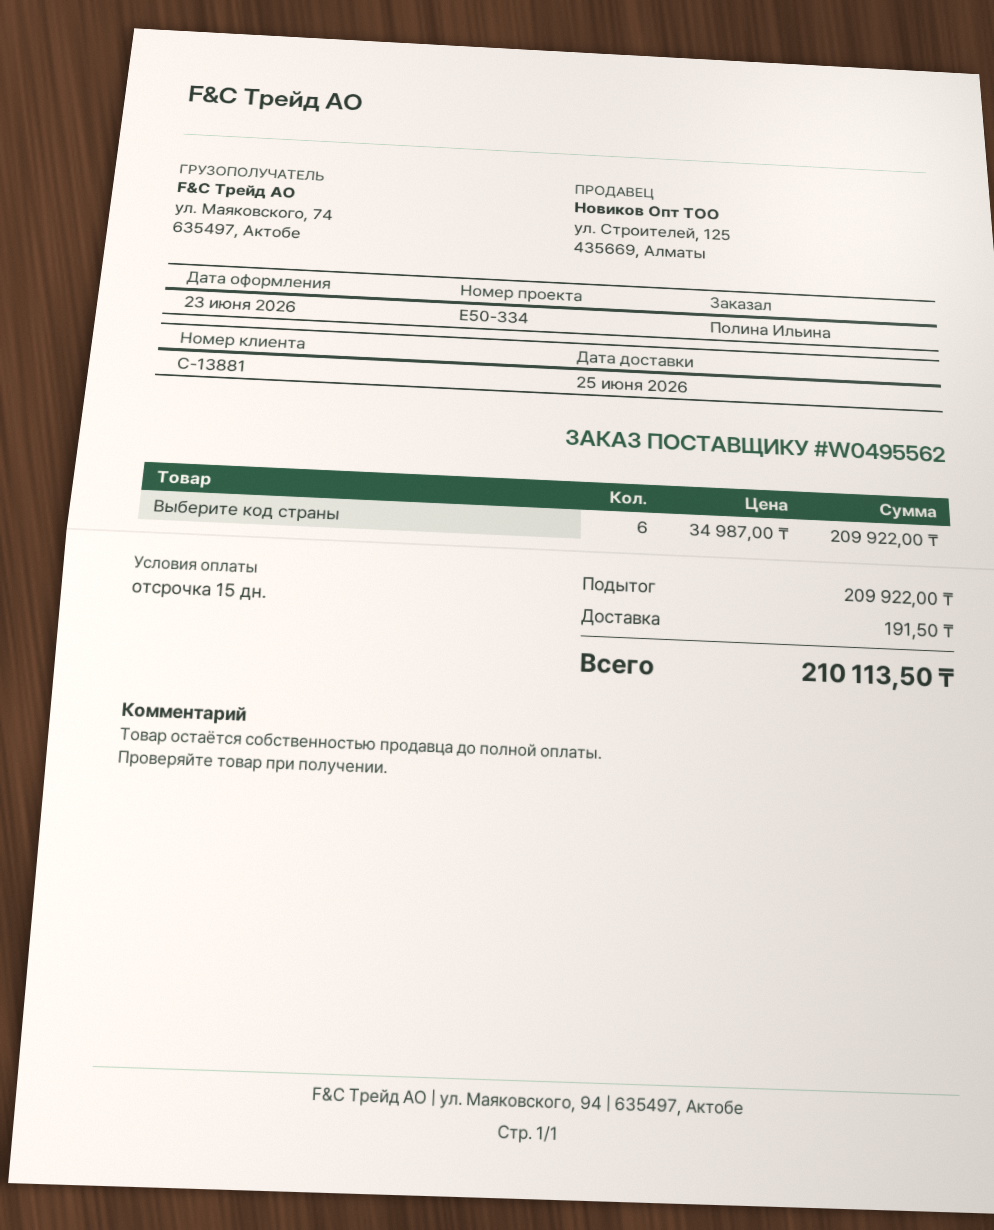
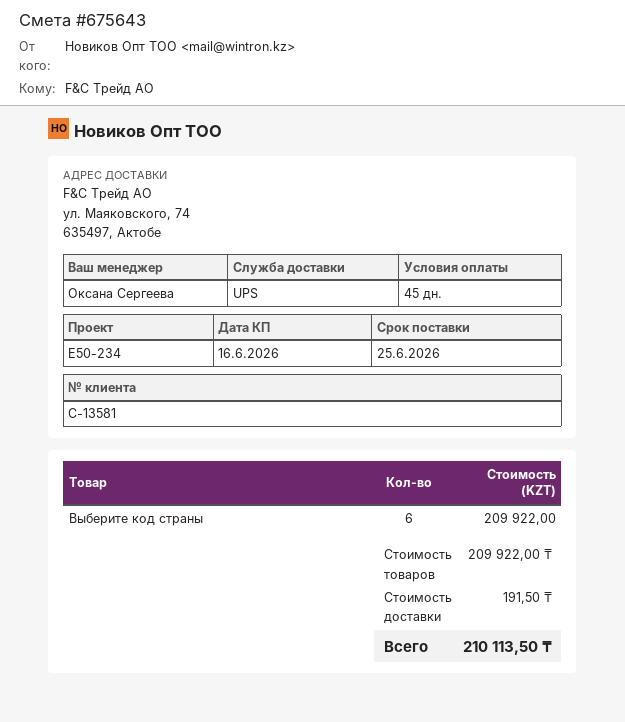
payment terms: 15 days -> 45 days
customer number: C-13881 -> C-13581
reference: E50-334 -> E50-234

